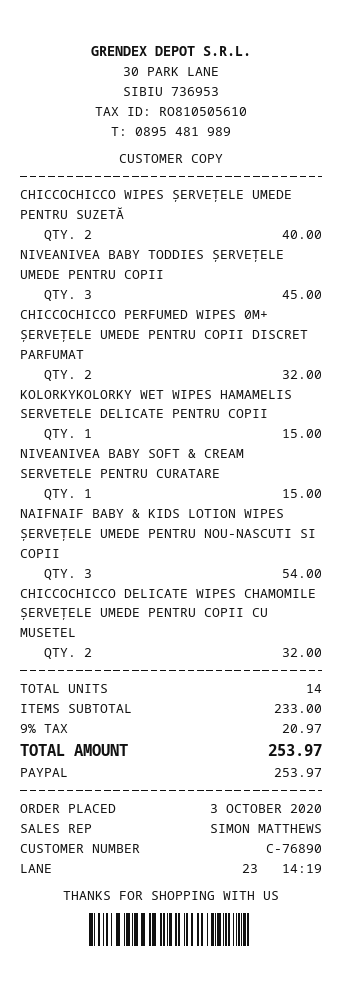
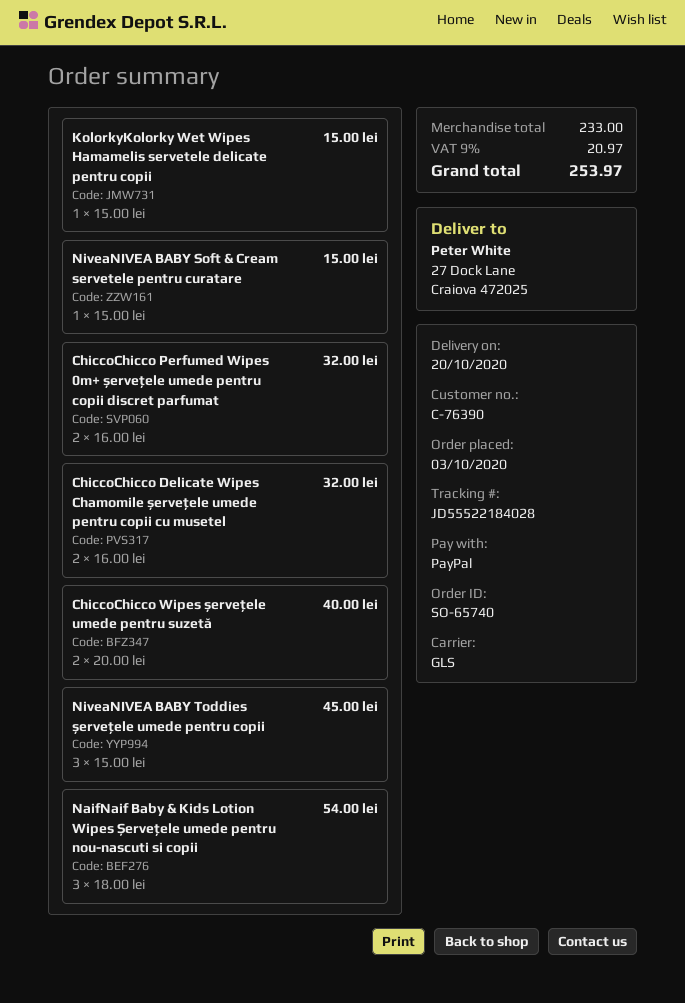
customer number: C-76890 -> C-76390

